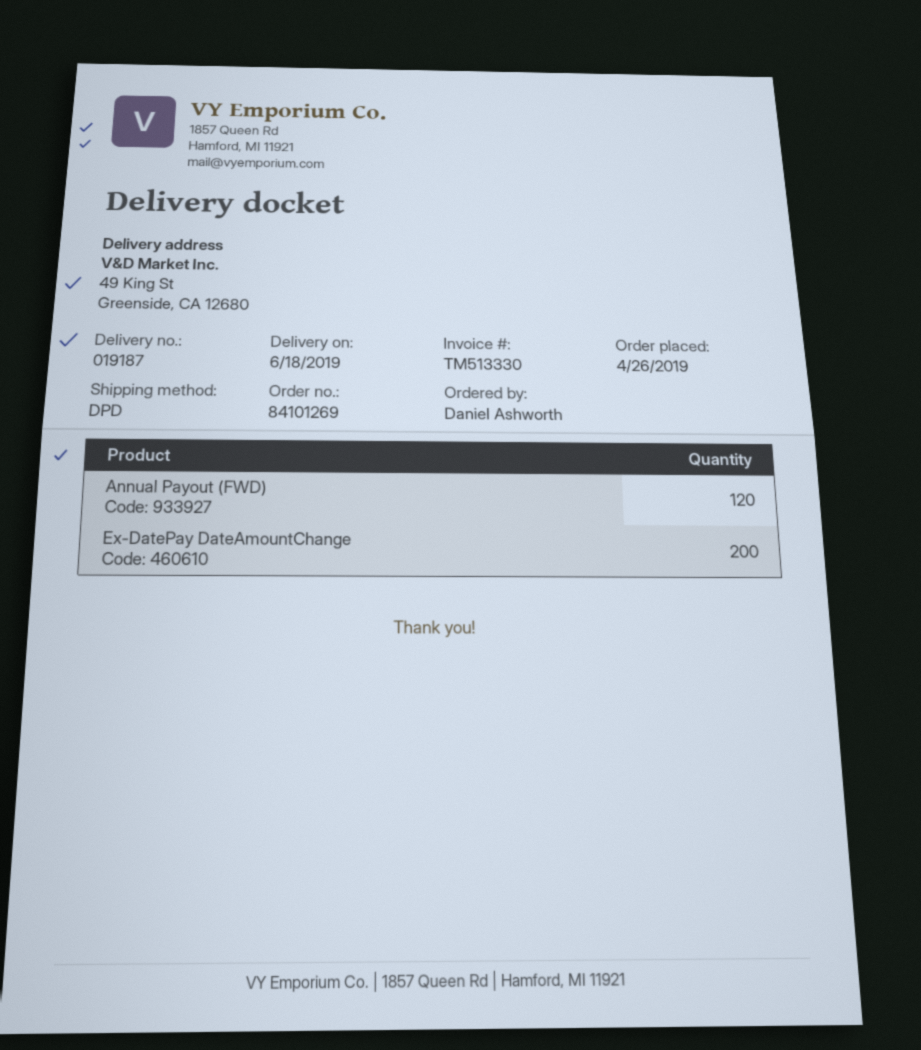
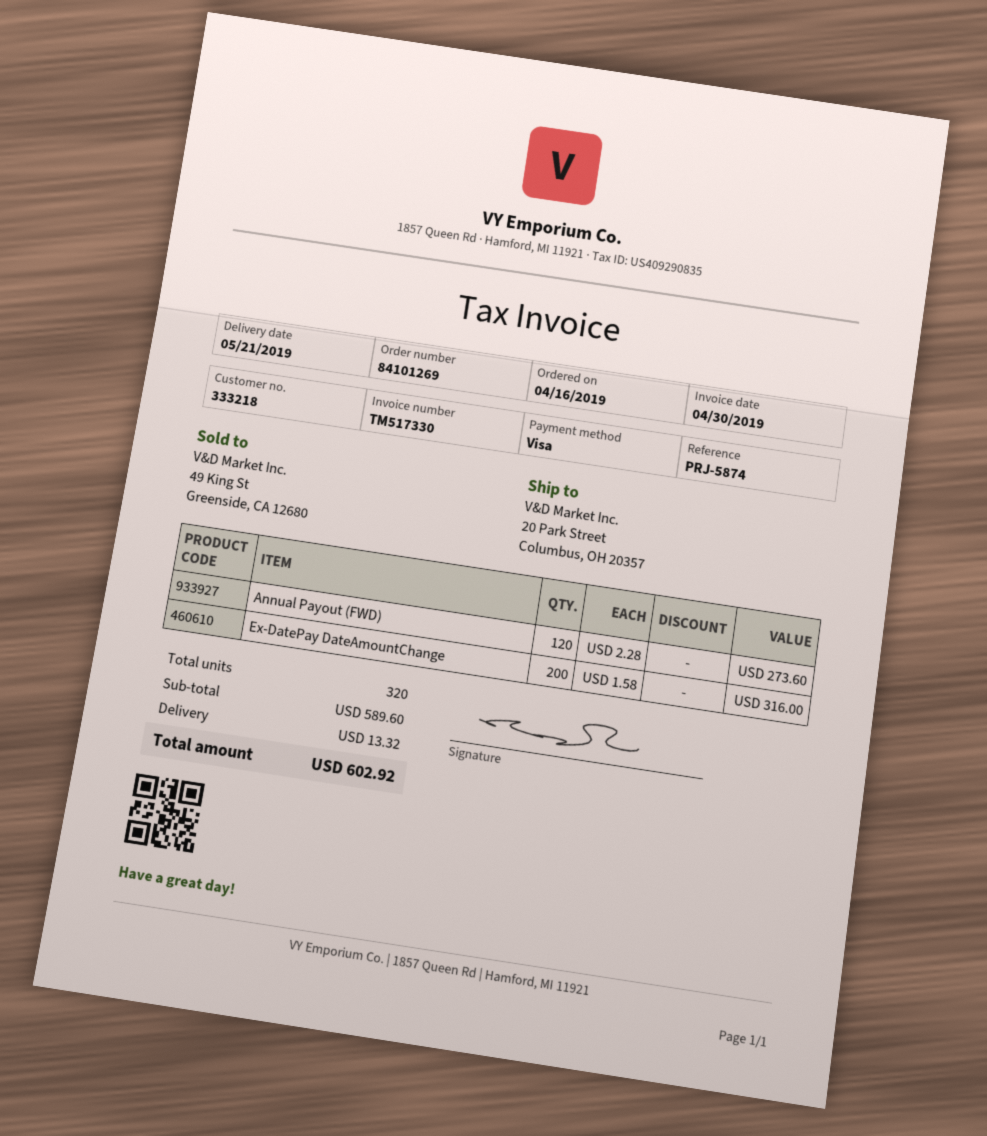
order date: 2019-04-26 -> 2019-04-16
delivery date: 2019-06-18 -> 2019-05-21
invoice number: TM513330 -> TM517330
ship to: 49 King St, Greenside, CA 12680 -> 20 Park Street, Columbus, OH 20357

